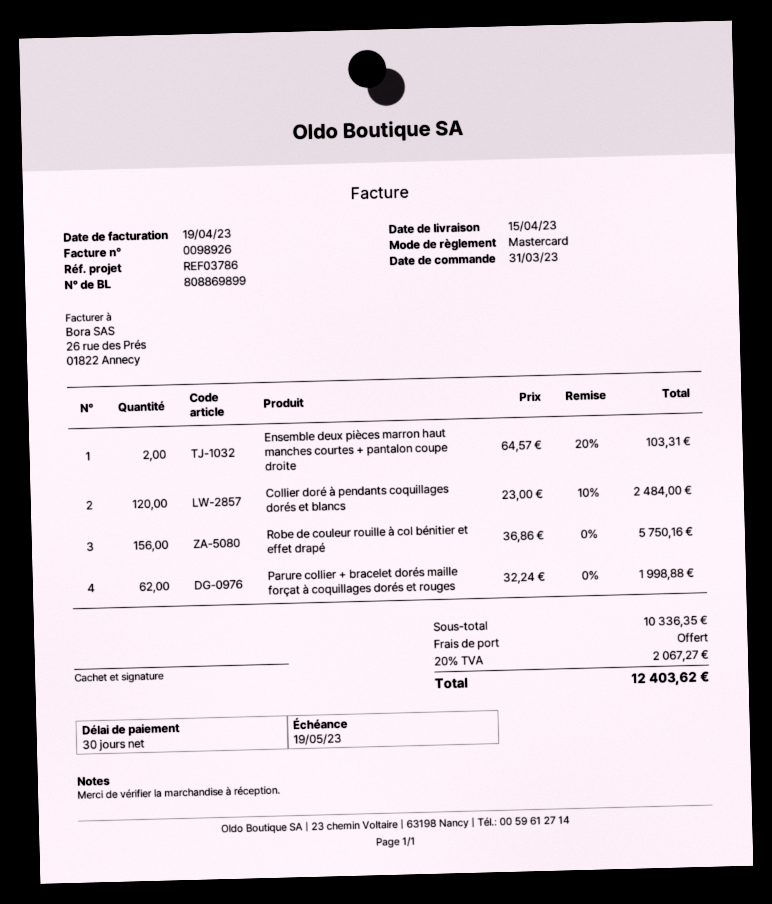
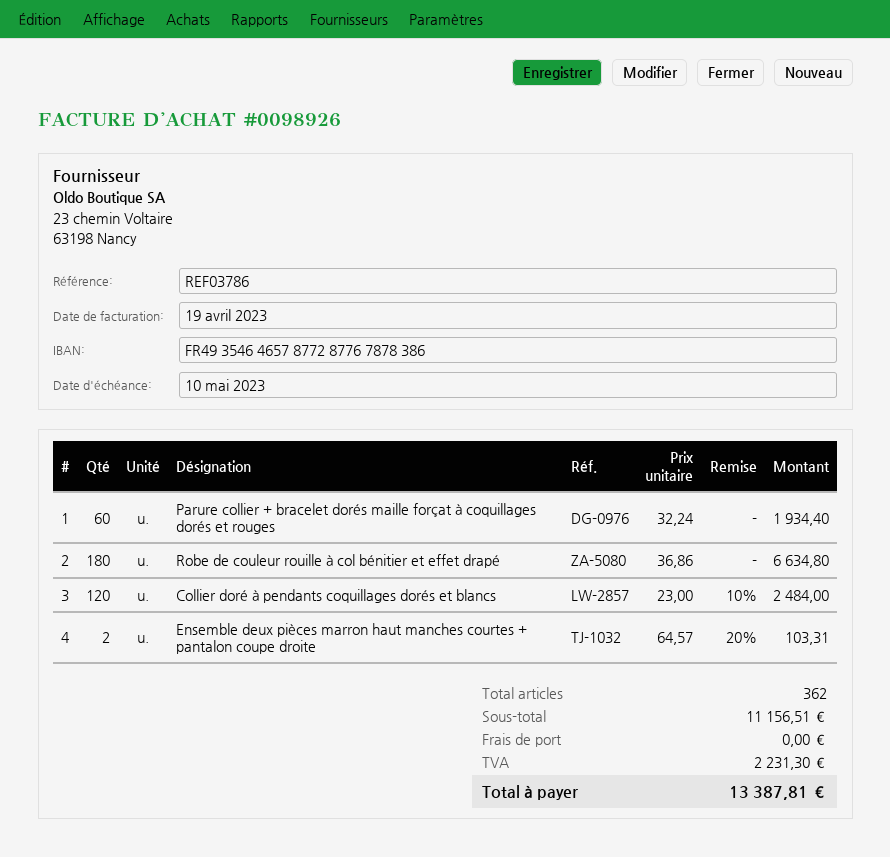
due date: 2023-05-19 -> 2023-05-10
Robe de couleur rouille à col bénitier et effet drapé: 156 x 36.86 = 5750.16 -> 180 x 36.86 = 6634.80
Parure collier + bracelet dorés maille forçat à coquillages dorés et rouges: 62 x 32.24 = 1998.88 -> 60 x 32.24 = 1934.40
subtotal: 10336.35 -> 11156.51
tax: 2067.27 -> 2231.30
total: 12403.62 -> 13387.81

